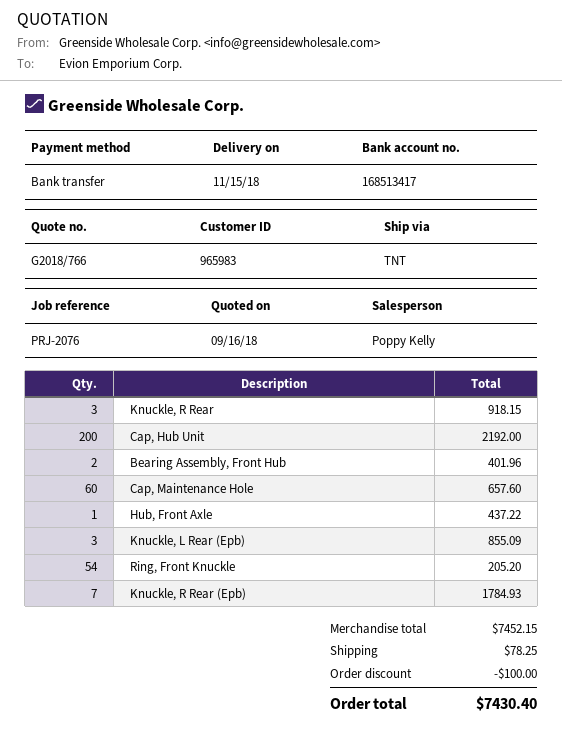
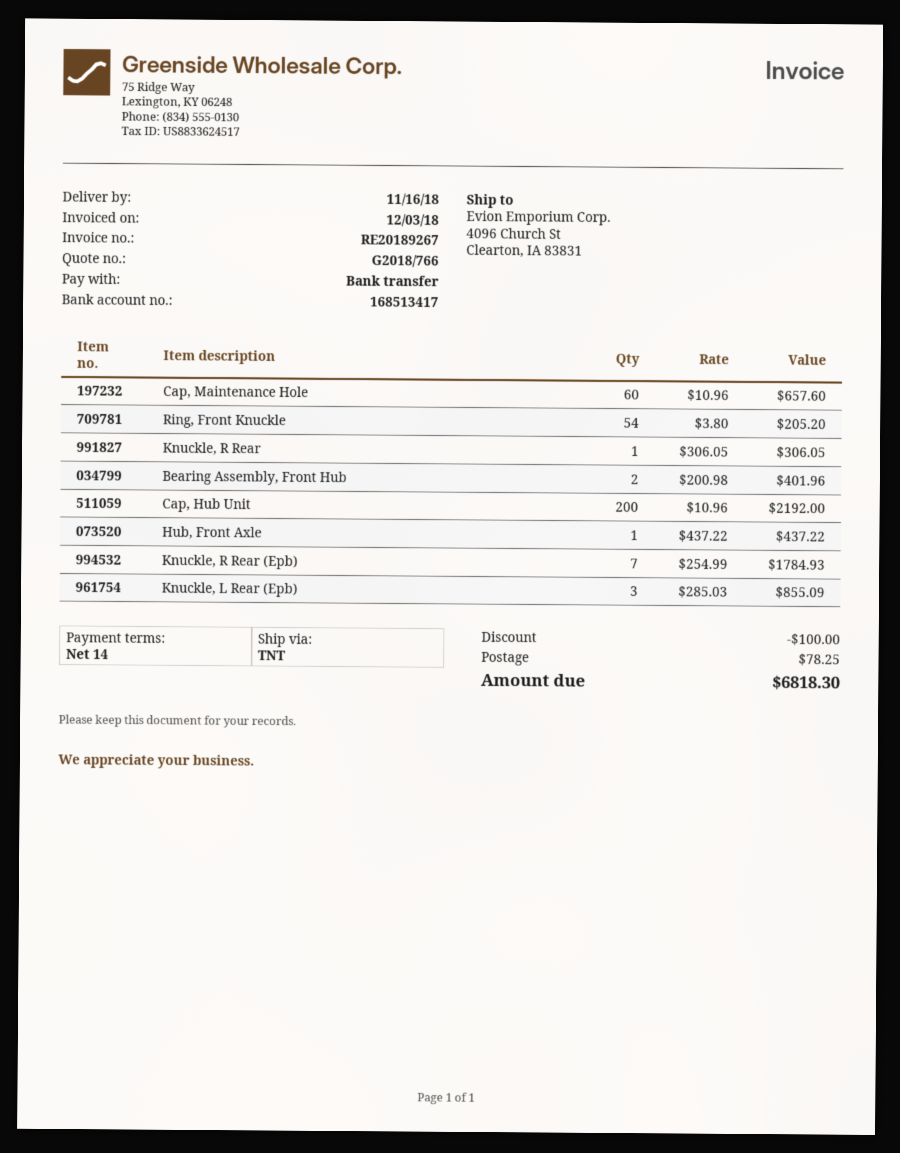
delivery date: 2018-11-15 -> 2018-11-16
Knuckle, R Rear: 3 for 918.15 -> 1 for 306.05
total: 7430.40 -> 6818.30

